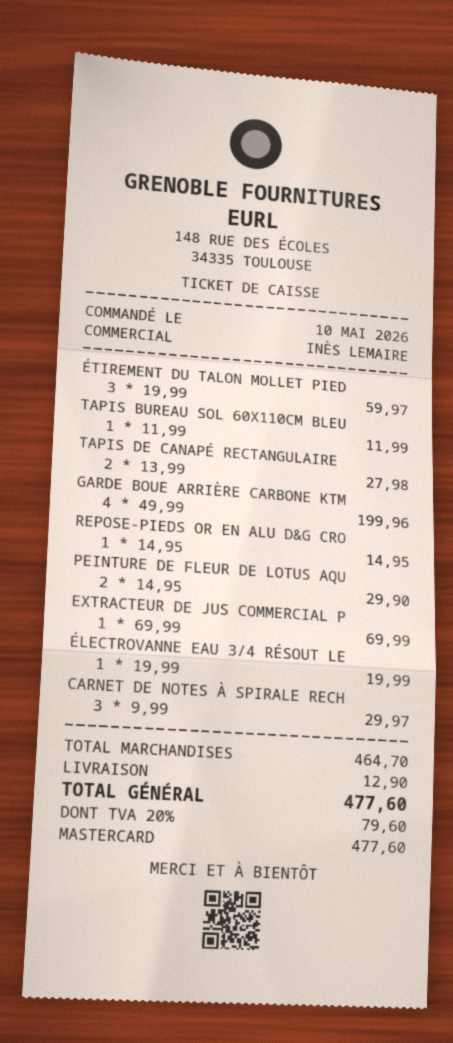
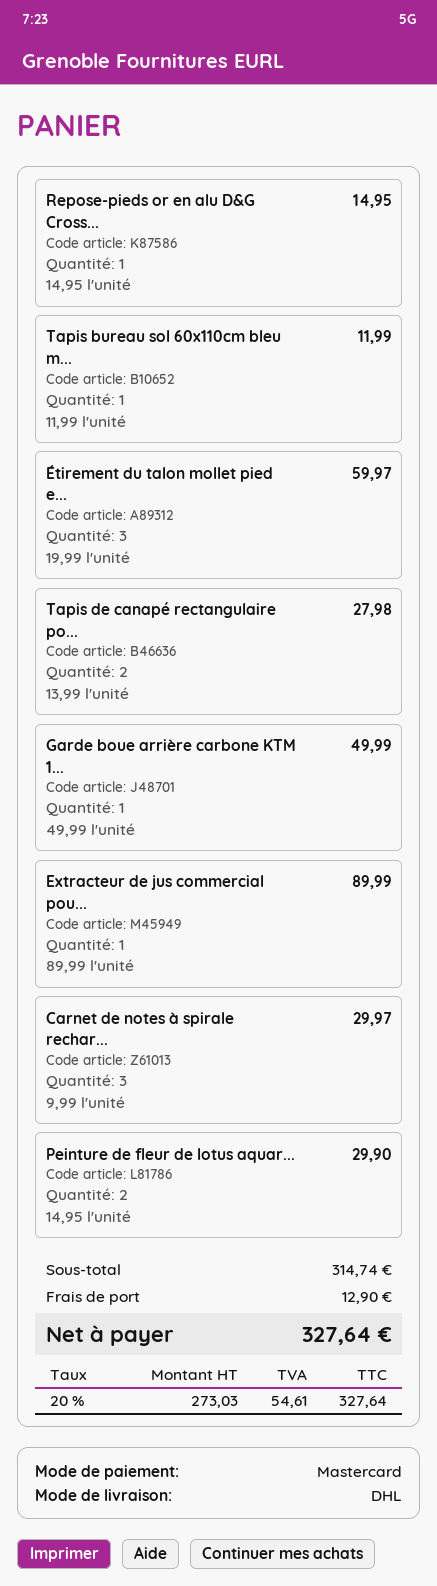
GARDE BOUE ARRIÈRE CARBONE KTM: 4 x 49.99 = 199.96 -> 1 x 49.99 = 49.99
EXTRACTEUR DE JUS COMMERCIAL P: 1 x 69.99 = 69.99 -> 1 x 89.99 = 89.99
ÉLECTROVANNE EAU 3/4 RÉSOUT LE: 1 x 19.99 = 19.99 -> none
subtotal: 464.70 -> 314.74
tax: 20% = 79.60 -> 20% = 54.61
total: 477.60 -> 327.64

